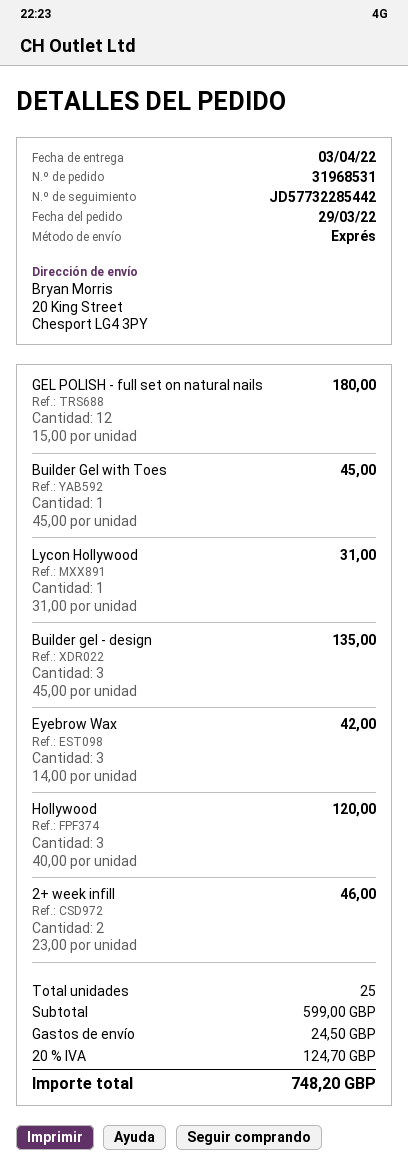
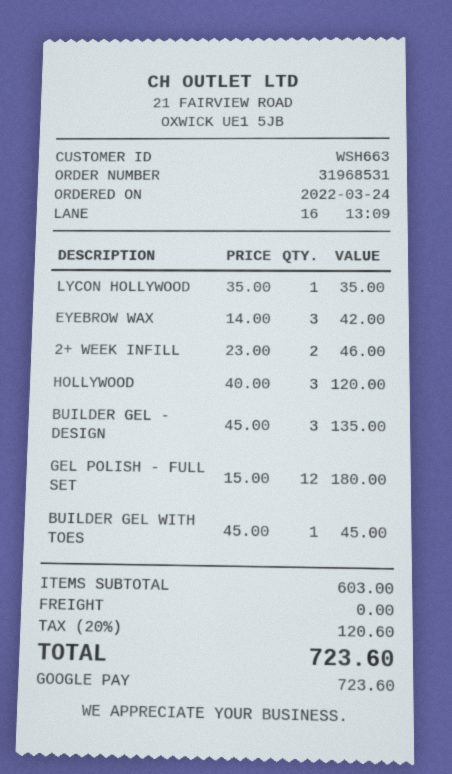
order date: 2022-03-29 -> 2022-03-24
Lycon Hollywood: 1 x 31.00 = 31.00 -> 1 x 35.00 = 35.00
subtotal: 599.00 -> 603.00
shipping: 24.50 -> 0.00
tax: 20% = 124.70 -> 20% = 120.60
total: 748.20 -> 723.60

